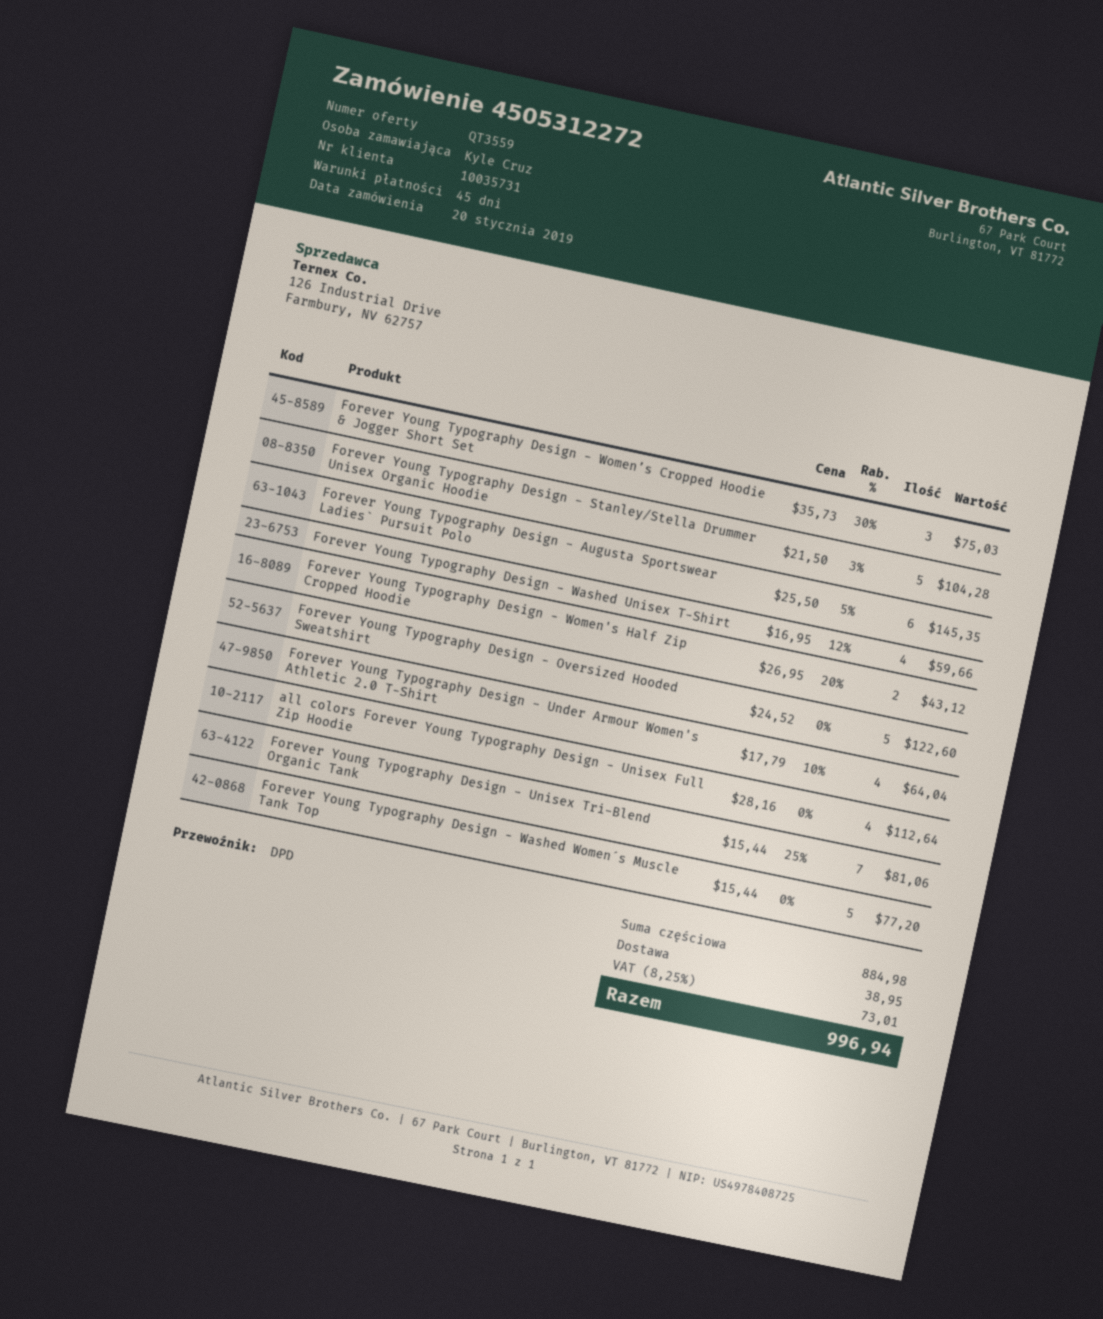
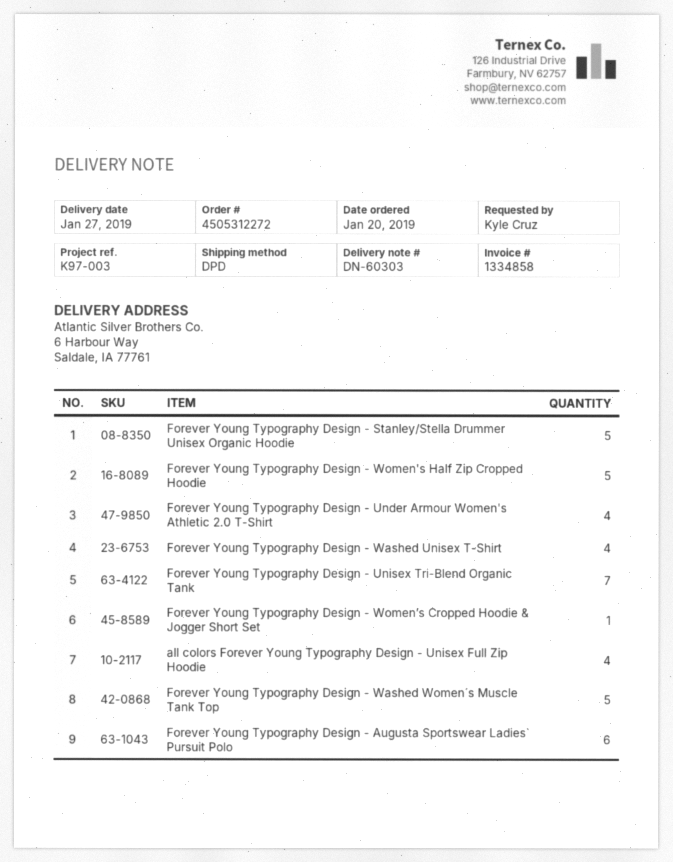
Forever Young Typography Design - Women’s Cropped Hoodie & Jogger Short Set: 3 -> 1
Forever Young Typography Design - Women's Half Zip Cropped Hoodie: 2 -> 5
Forever Young Typography Design - Oversized Hooded Sweatshirt: 5 -> none

